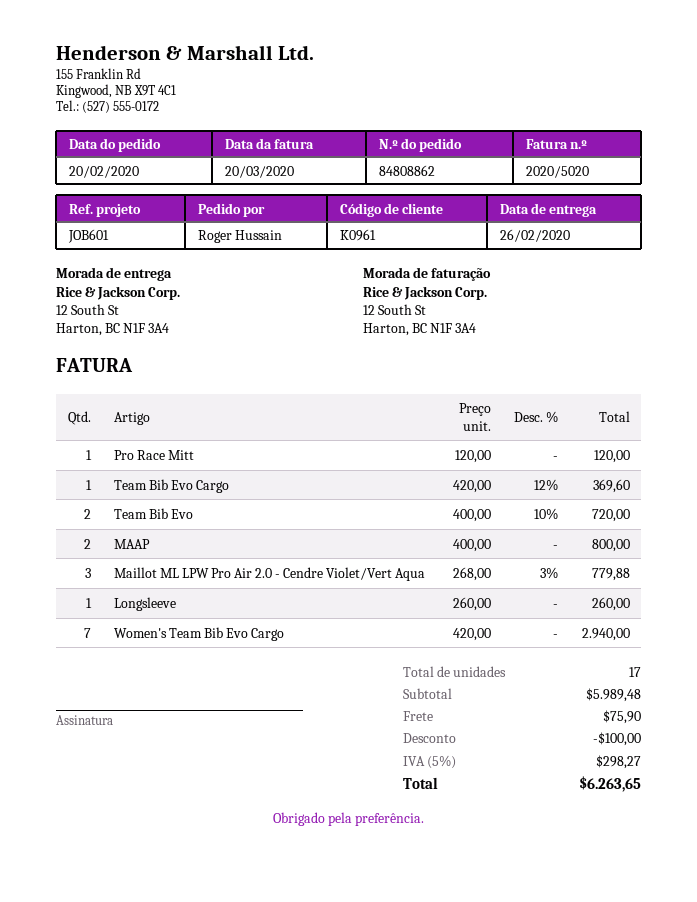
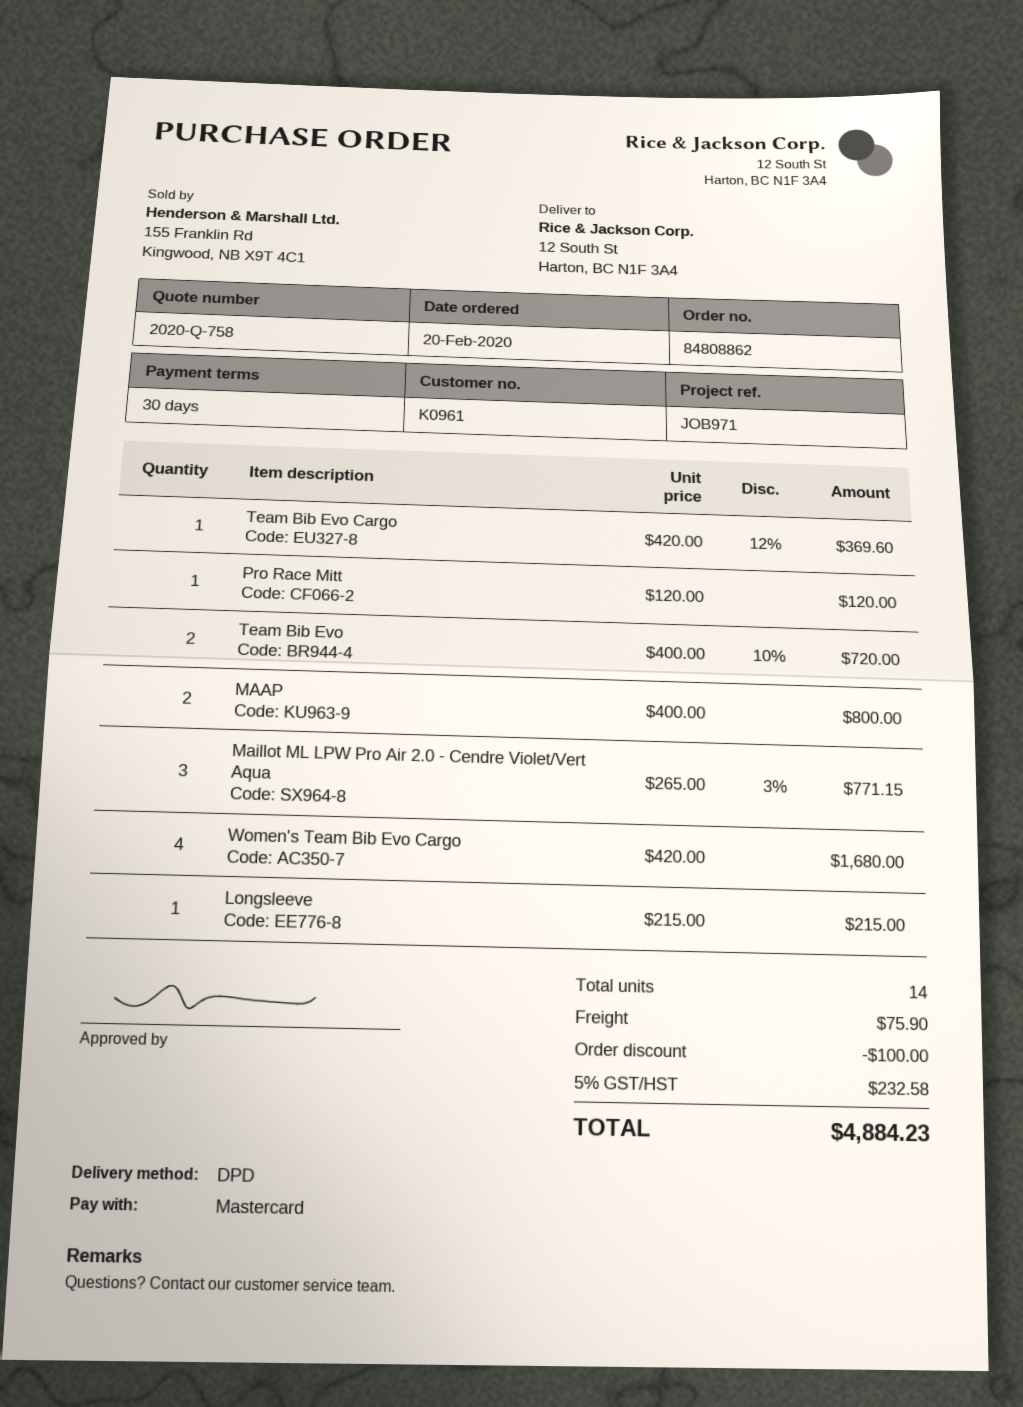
reference: JOB601 -> JOB971
Maillot ML LPW Pro Air 2.0 - Cendre Violet/Vert Aqua: 3 x 268.00 - 3% = 779.88 -> 3 x 265.00 - 3% = 771.15
Longsleeve: 1 x 260.00 = 260.00 -> 1 x 215.00 = 215.00
Women's Team Bib Evo Cargo: 7 x 420.00 = 2940.00 -> 4 x 420.00 = 1680.00
total quantity: 17 -> 14
tax: 5% = 298.27 -> 5% = 232.58
total: 6263.65 -> 4884.23

